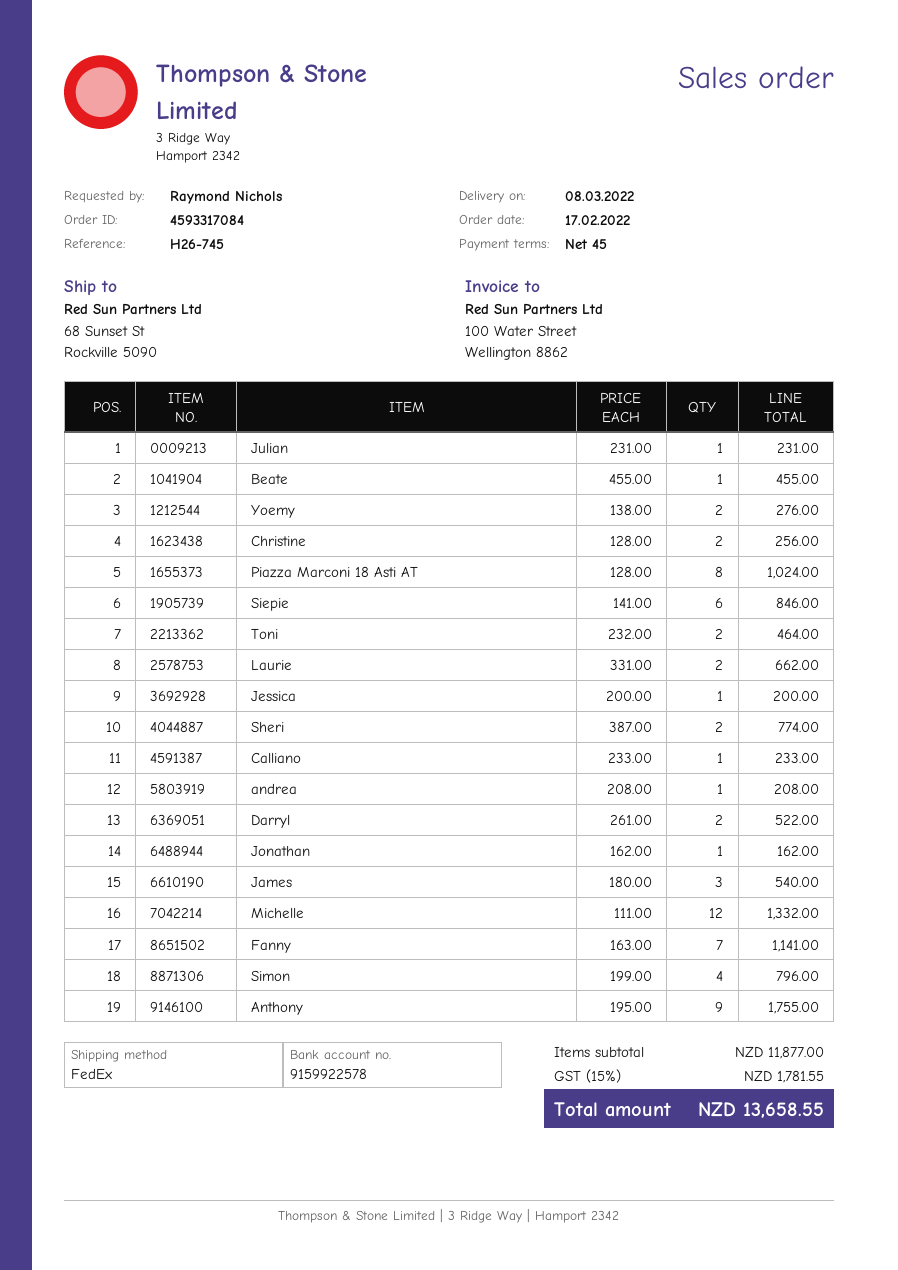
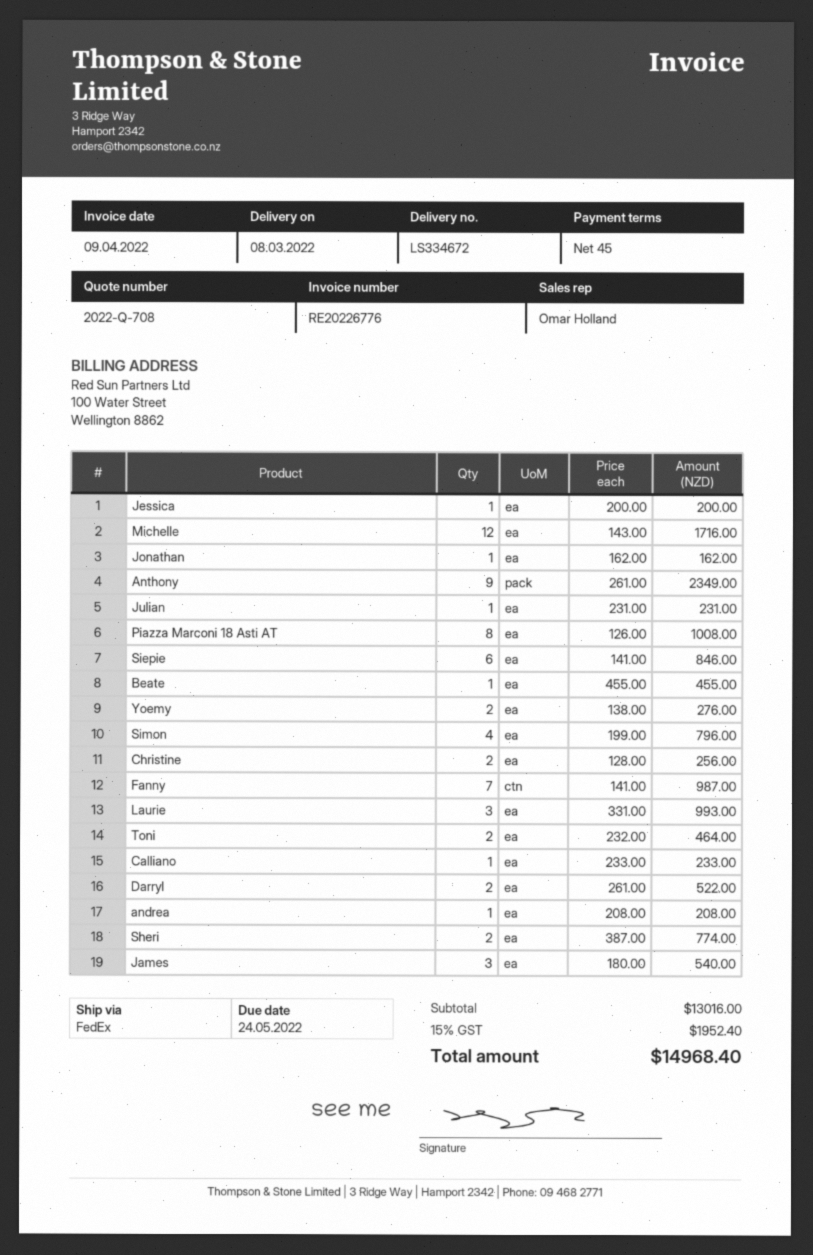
Piazza Marconi 18 Asti AT: 8 x 128.00 = 1024.00 -> 8 x 126.00 = 1008.00
Laurie: 2 x 331.00 = 662.00 -> 3 x 331.00 = 993.00
Michelle: 12 x 111.00 = 1332.00 -> 12 x 143.00 = 1716.00
Fanny: 7 x 163.00 = 1141.00 -> 7 x 141.00 = 987.00
Anthony: 9 x 195.00 = 1755.00 -> 9 x 261.00 = 2349.00
subtotal: 11877.00 -> 13016.00
tax: 15% = 1781.55 -> 15% = 1952.40
total: 13658.55 -> 14968.40

